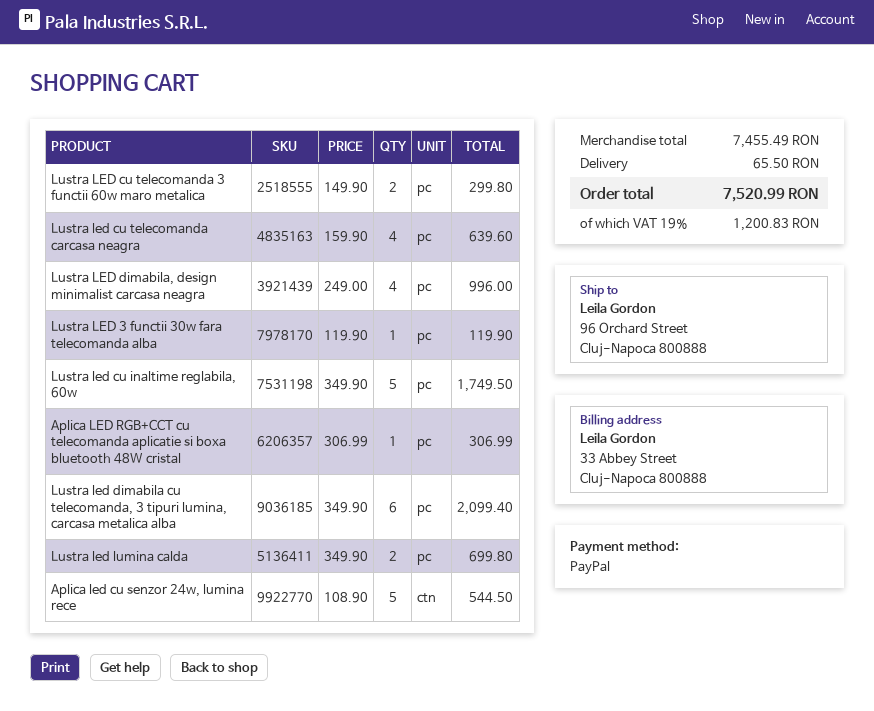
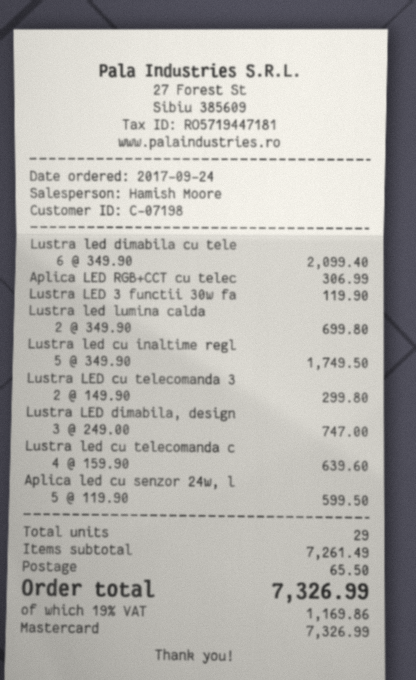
payment method: PayPal -> Mastercard
Lustra LED dimabila, design minimalist carcasa neagra: 4 x 249.00 = 996.00 -> 3 x 249.00 = 747.00
Aplica led cu senzor 24w, lumina rece: 5 x 108.90 = 544.50 -> 5 x 119.90 = 599.50
subtotal: 7455.49 -> 7261.49
tax: 19% = 1200.83 -> 19% = 1169.86
total: 7520.99 -> 7326.99

